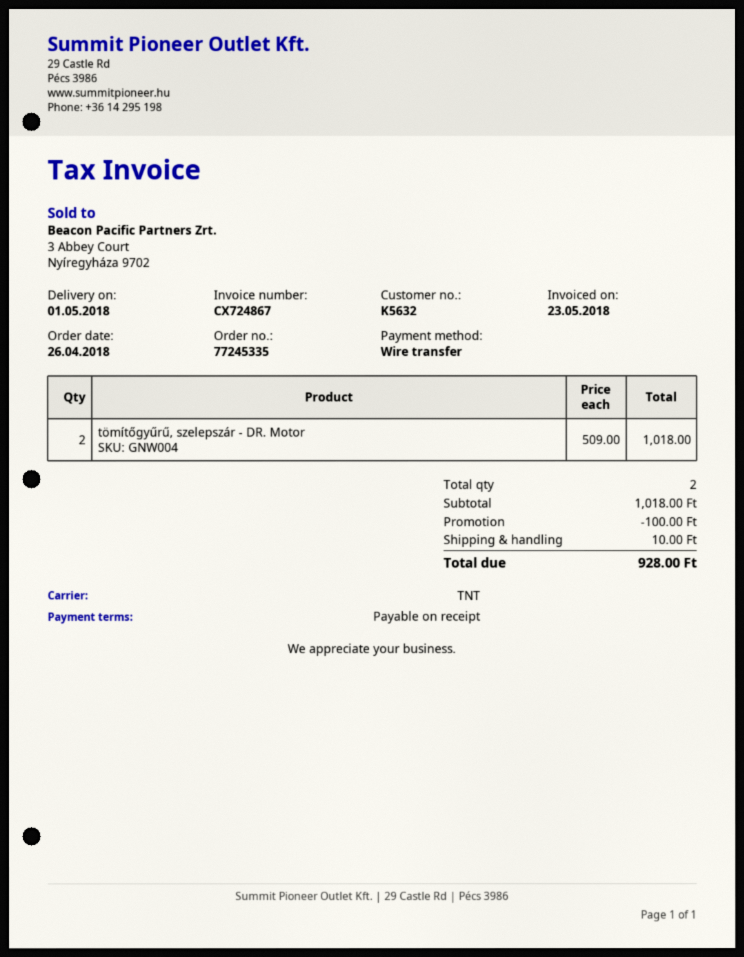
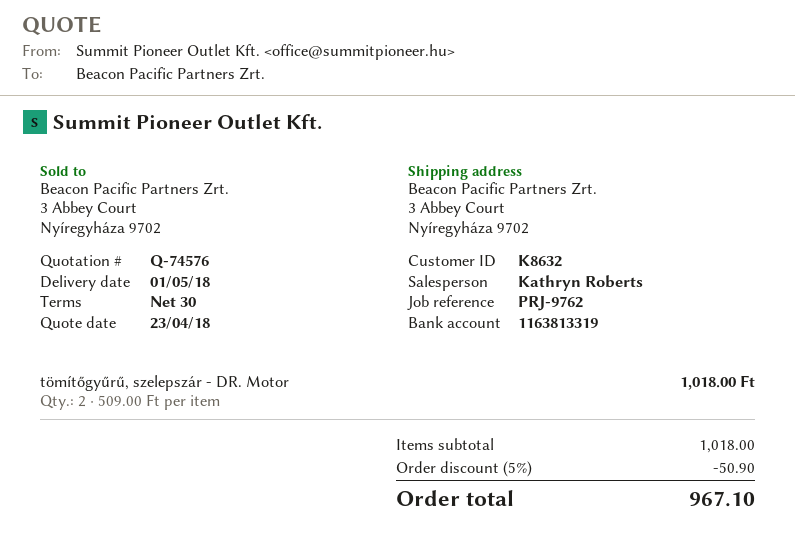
payment terms: on receipt -> 30 days
customer number: K5632 -> K8632
discount: 100.00 -> 50.90
shipping: 10.00 -> none
total: 928.00 -> 967.10

